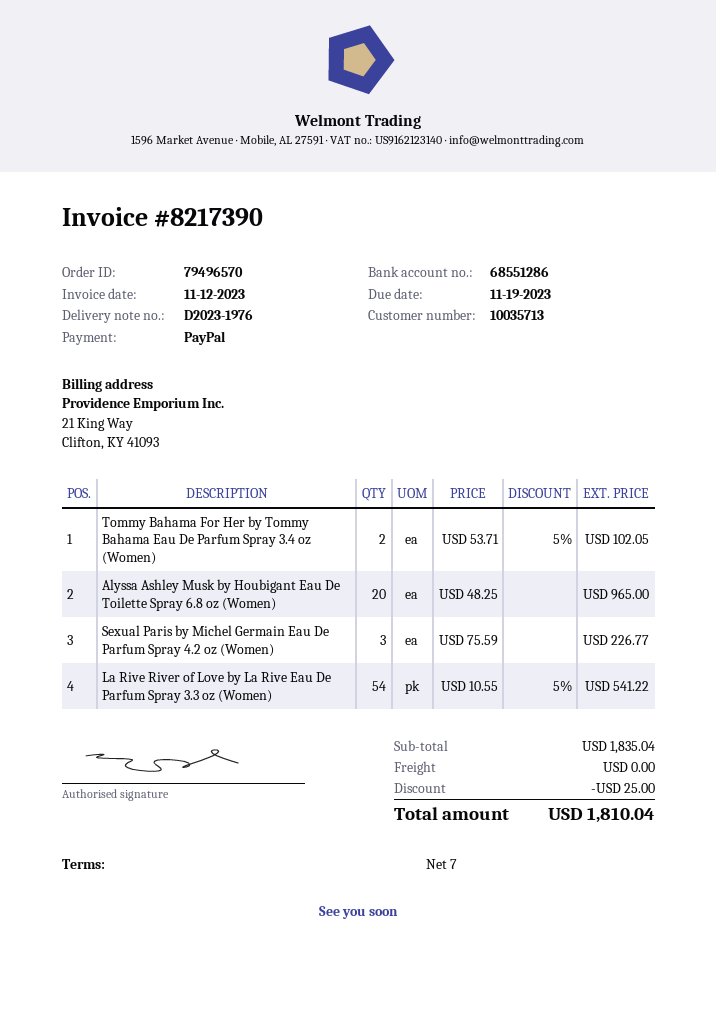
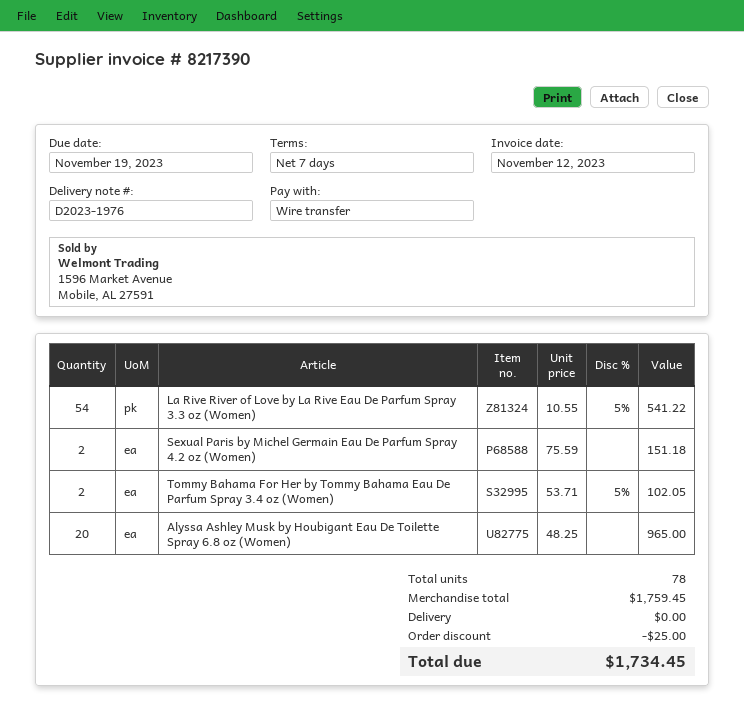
payment method: PayPal -> bank transfer
Sexual Paris by Michel Germain Eau De Parfum Spray 4.2 oz (Women): 3 x 75.59 = 226.77 -> 2 x 75.59 = 151.18
subtotal: 1835.04 -> 1759.45
total: 1810.04 -> 1734.45

